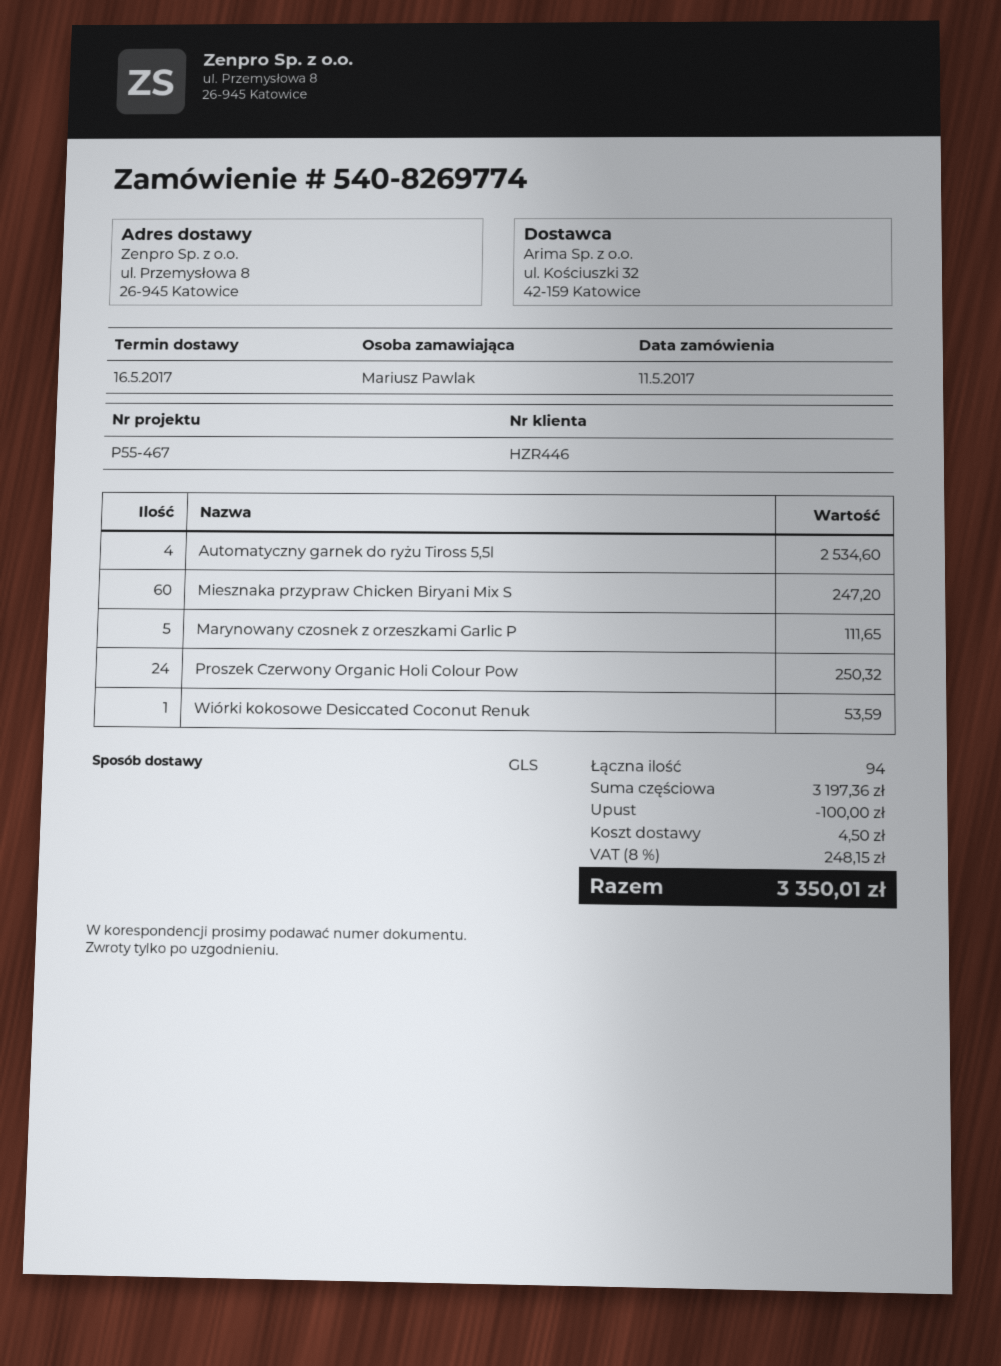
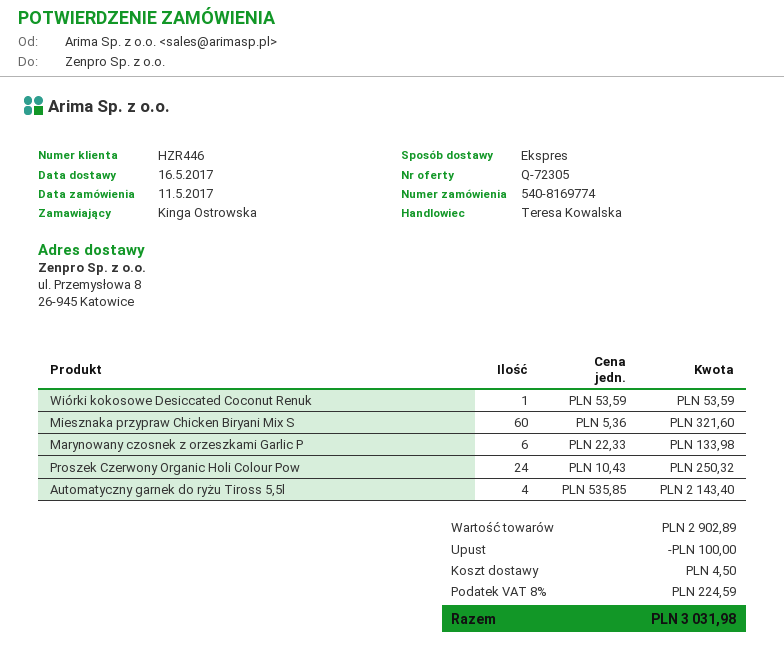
order number: 540-8269774 -> 540-8169774
ordered by: Mariusz Pawlak -> Kinga Ostrowska
shipping method: GLS -> express
Automatyczny garnek do ryżu Tiross 5,5l: 4 for 2534.60 -> 4 for 2143.40
Miesznaka przypraw Chicken Biryani Mix S: 60 for 247.20 -> 60 for 321.60
Marynowany czosnek z orzeszkami Garlic P: 5 for 111.65 -> 6 for 133.98
subtotal: 3197.36 -> 2902.89
tax: 8% = 248.15 -> 8% = 224.59
total: 3350.01 -> 3031.98

